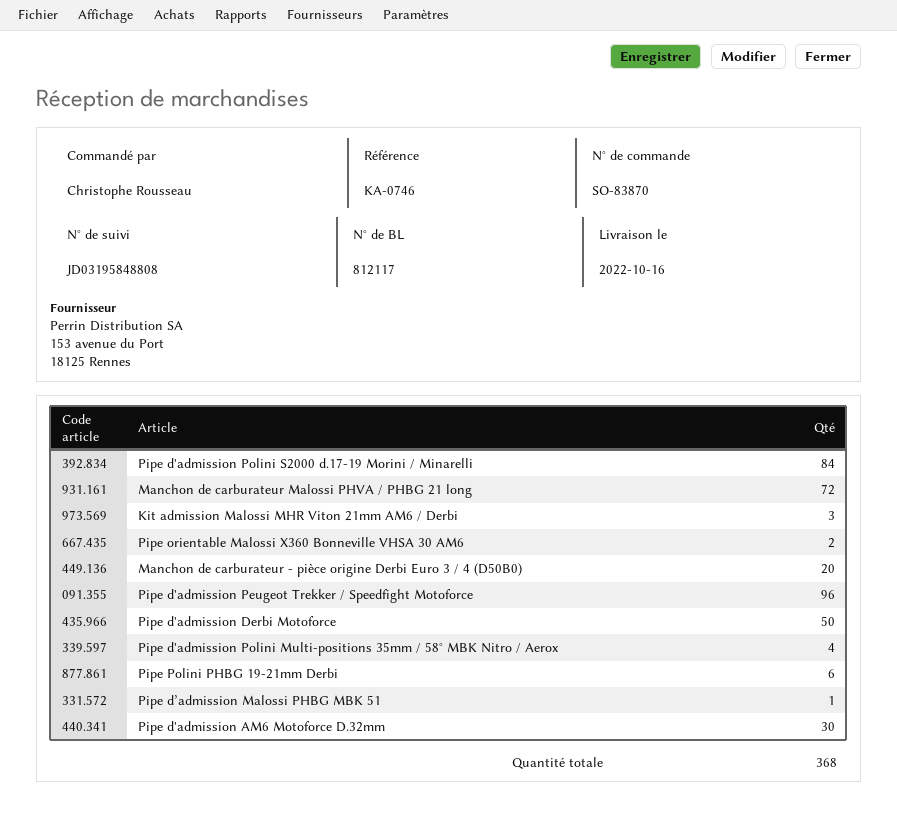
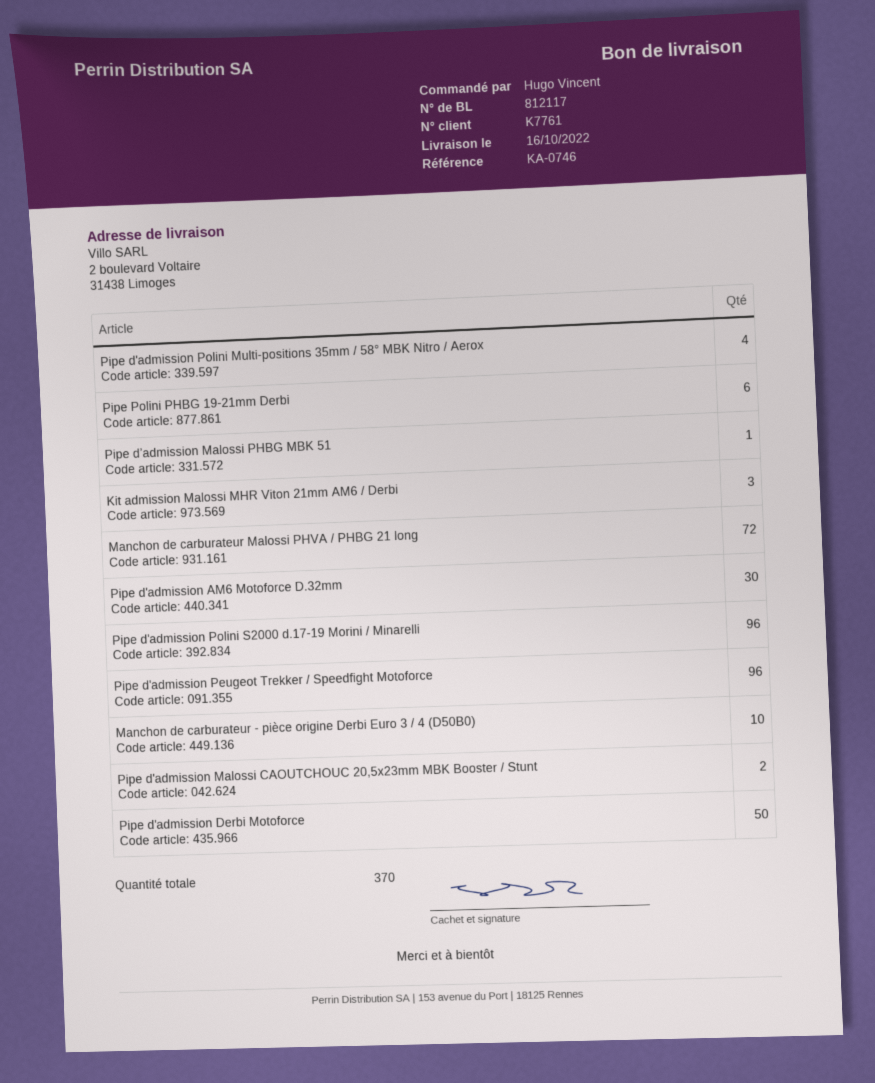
ordered by: Christophe Rousseau -> Hugo Vincent
Pipe d'admission Polini S2000 d.17-19 Morini / Minarelli: 84 -> 96
Pipe orientable Malossi X360 Bonneville VHSA 30 AM6: 2 -> none
Manchon de carburateur - pièce origine Derbi Euro 3 / 4 (D50B0): 20 -> 10
Pipe d'admission Malossi CAOUTCHOUC 20,5x23mm MBK Booster / Stunt: none -> 2
total quantity: 368 -> 370

